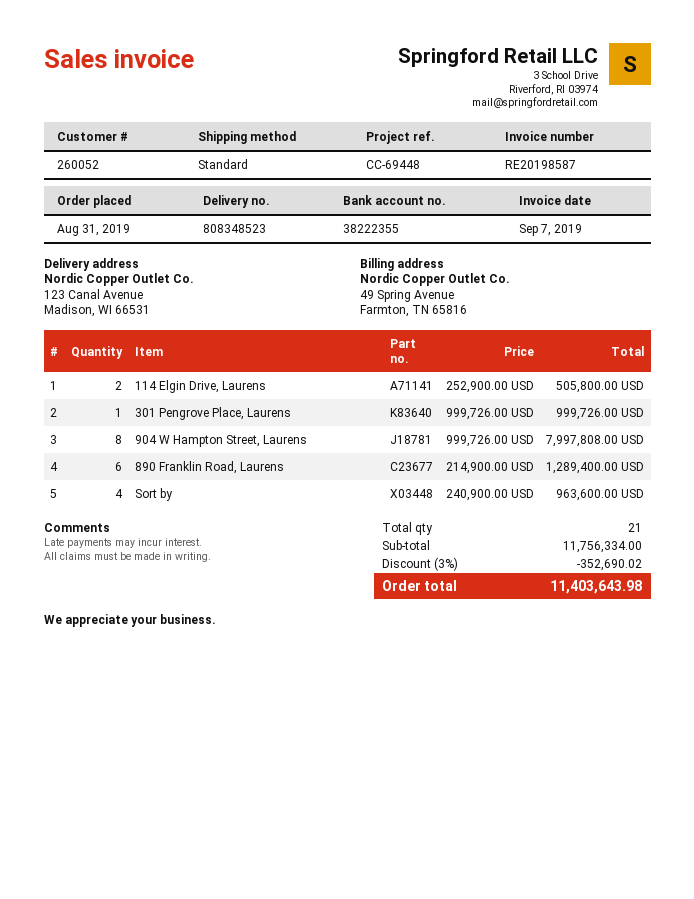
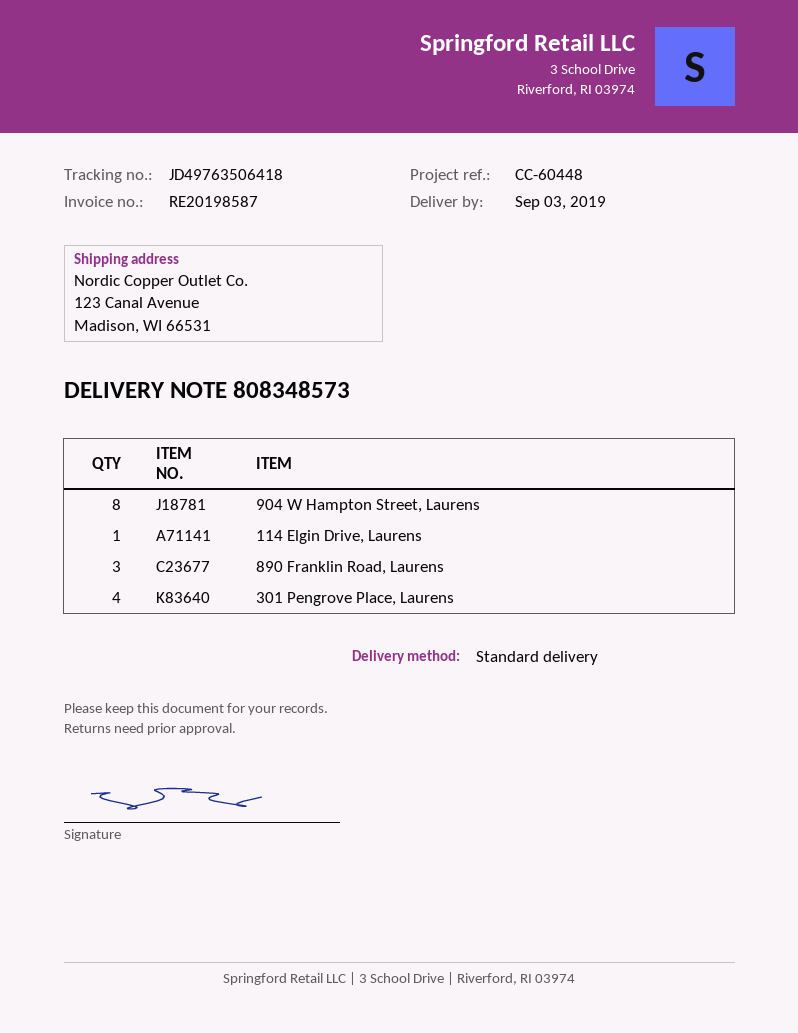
delivery note number: 808348523 -> 808348573
reference: CC-69448 -> CC-60448
114 Elgin Drive, Laurens: 2 -> 1
301 Pengrove Place, Laurens: 1 -> 4
890 Franklin Road, Laurens: 6 -> 3
Sort by: 4 -> none

